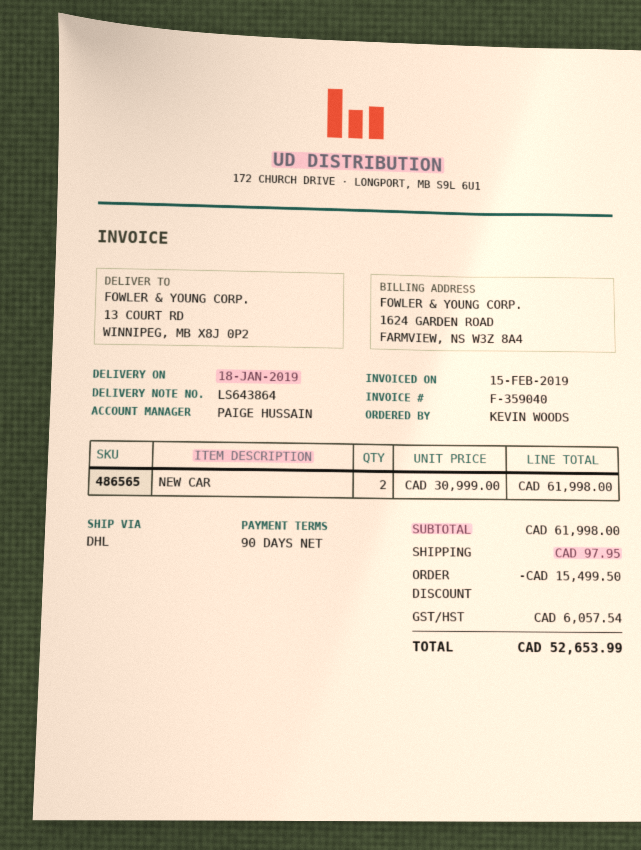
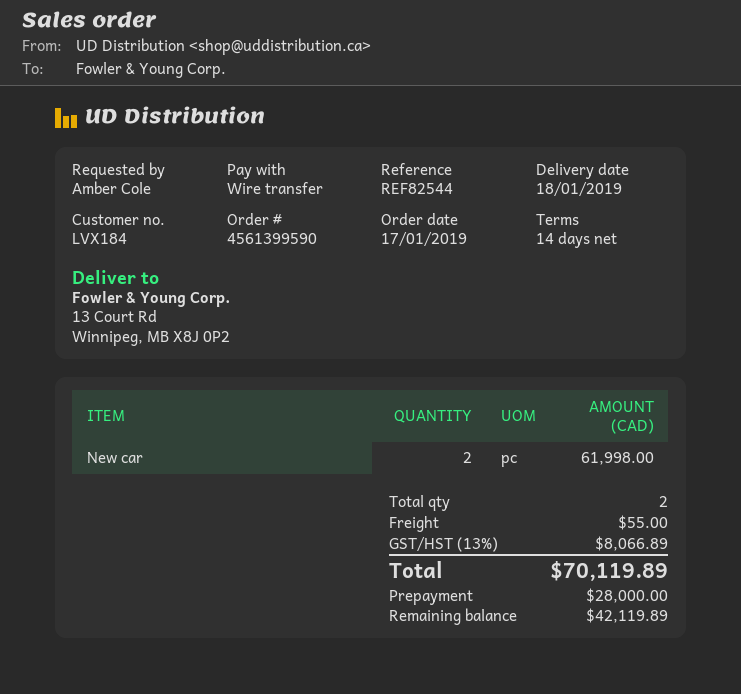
payment terms: 90 days -> 14 days
ordered by: KEVIN WOODS -> Amber Cole
discount: 15499.50 -> none
shipping: 97.95 -> 55.00
tax: 6057.54 -> 8066.89
total: 52653.99 -> 70119.89

